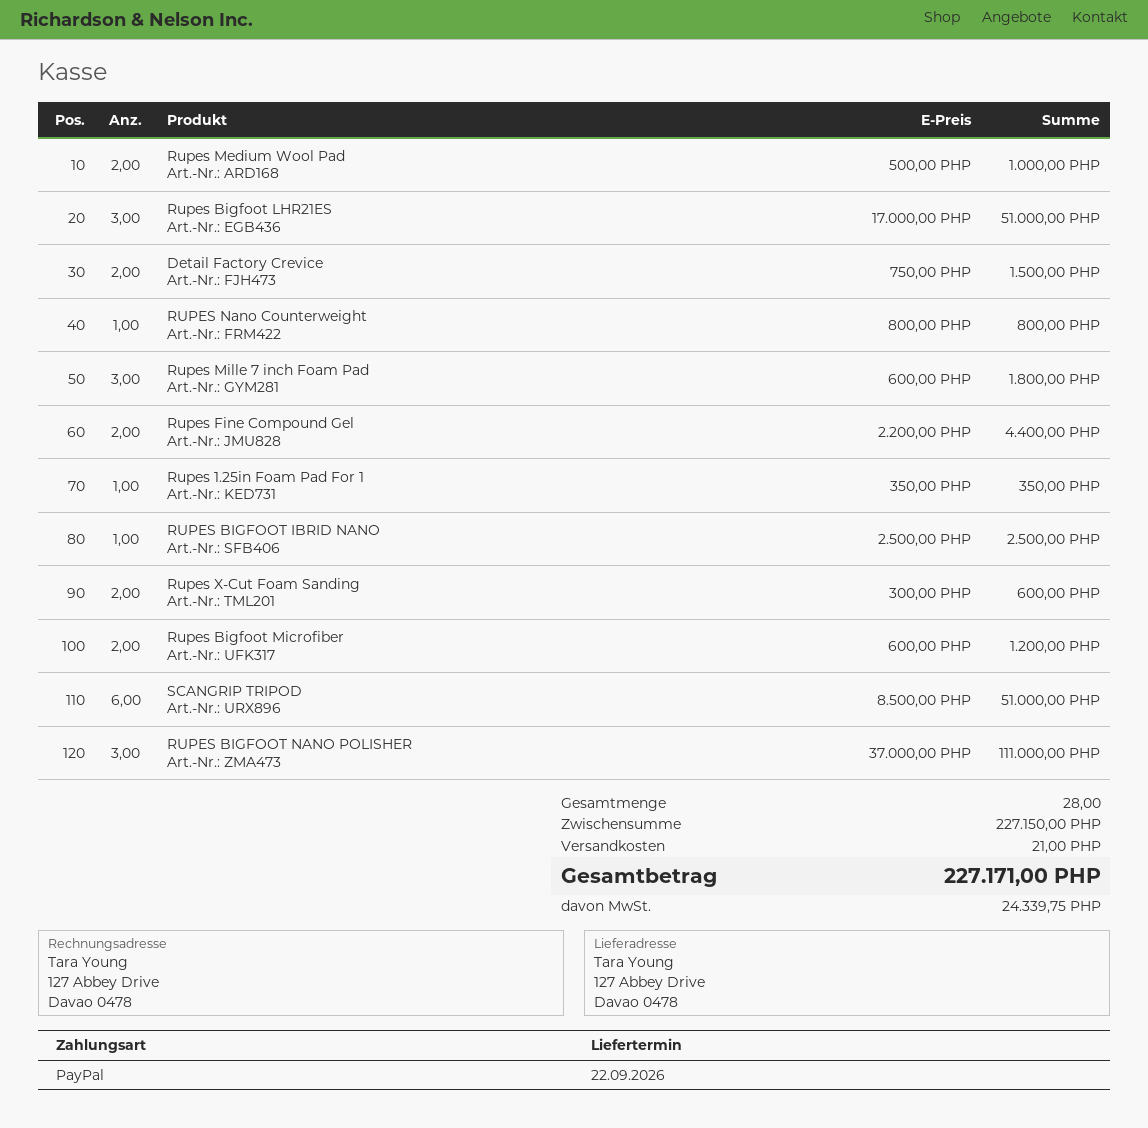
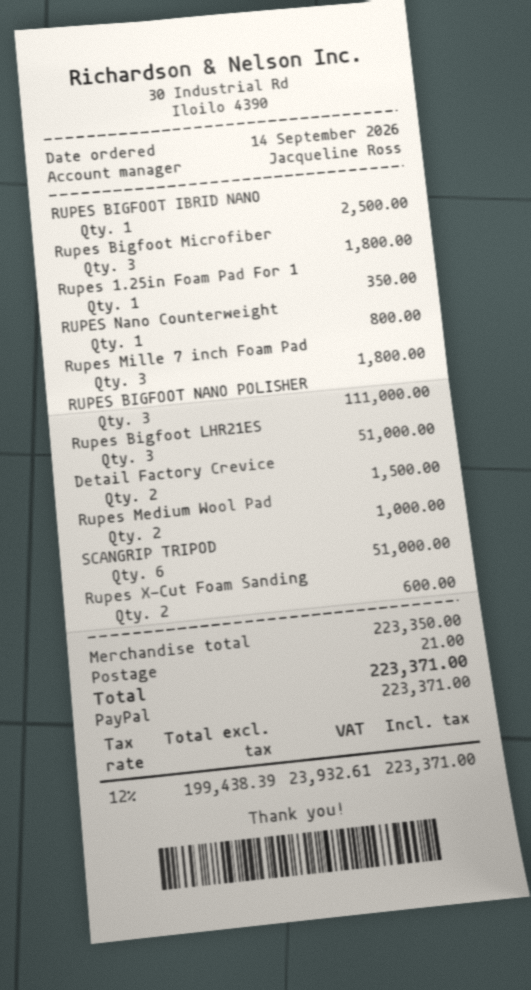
Rupes Fine Compound Gel: 2 for 4400.00 -> none
Rupes Bigfoot Microfiber: 2 for 1200.00 -> 3 for 1800.00
subtotal: 227150.00 -> 223350.00
tax: 24339.75 -> 23932.61
total: 227171.00 -> 223371.00

